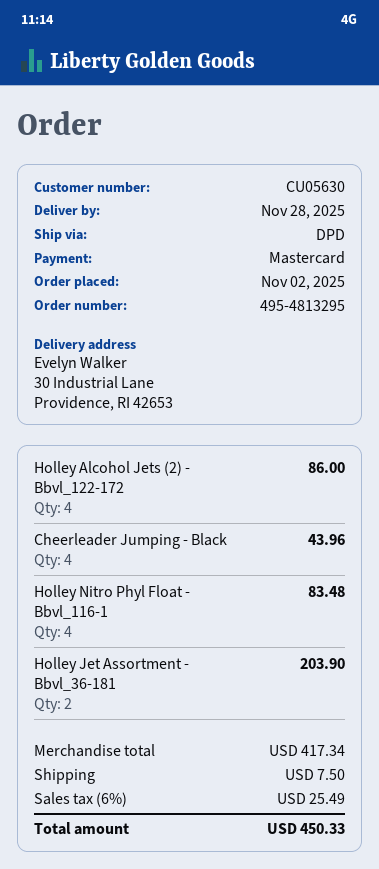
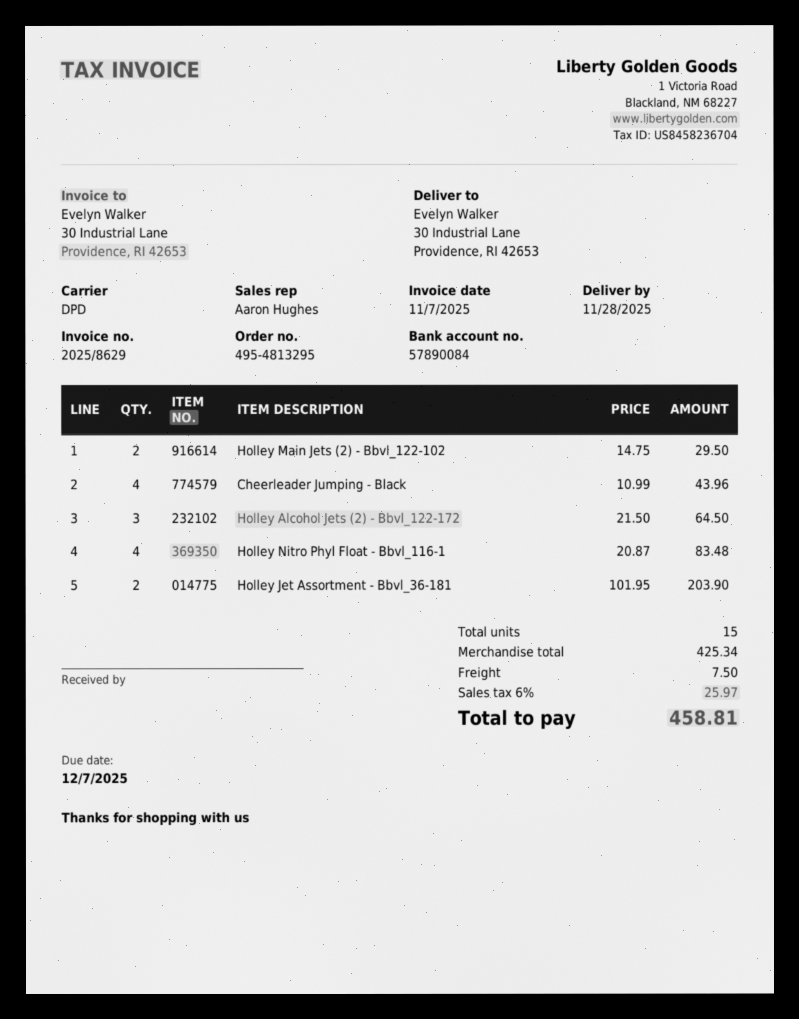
Holley Alcohol Jets (2) - Bbvl_122-172: 4 for 86.00 -> 3 for 64.50
Holley Main Jets (2) - Bbvl_122-102: none -> 2 for 29.50
subtotal: 417.34 -> 425.34
tax: 6% = 25.49 -> 6% = 25.97
total: 450.33 -> 458.81

